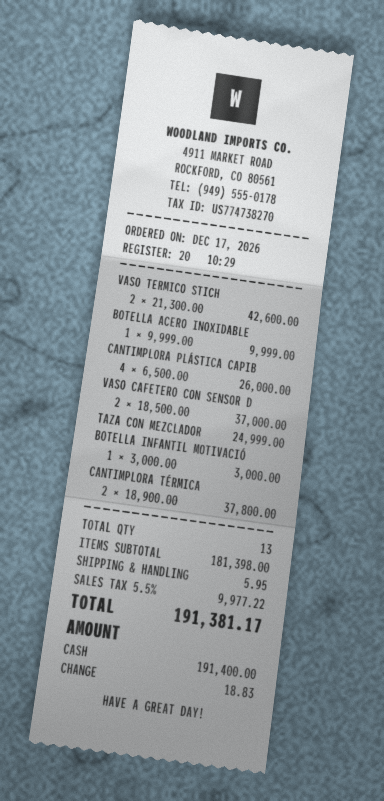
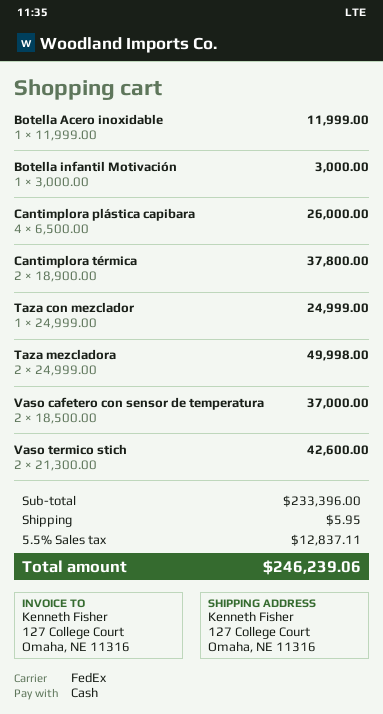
BOTELLA ACERO INOXIDABLE: 1 x 9999.00 = 9999.00 -> 1 x 11999.00 = 11999.00
Taza mezcladora: none -> 2 x 24999.00 = 49998.00
subtotal: 181398.00 -> 233396.00
tax: 5.5% = 9977.22 -> 5.5% = 12837.11
total: 191381.17 -> 246239.06

